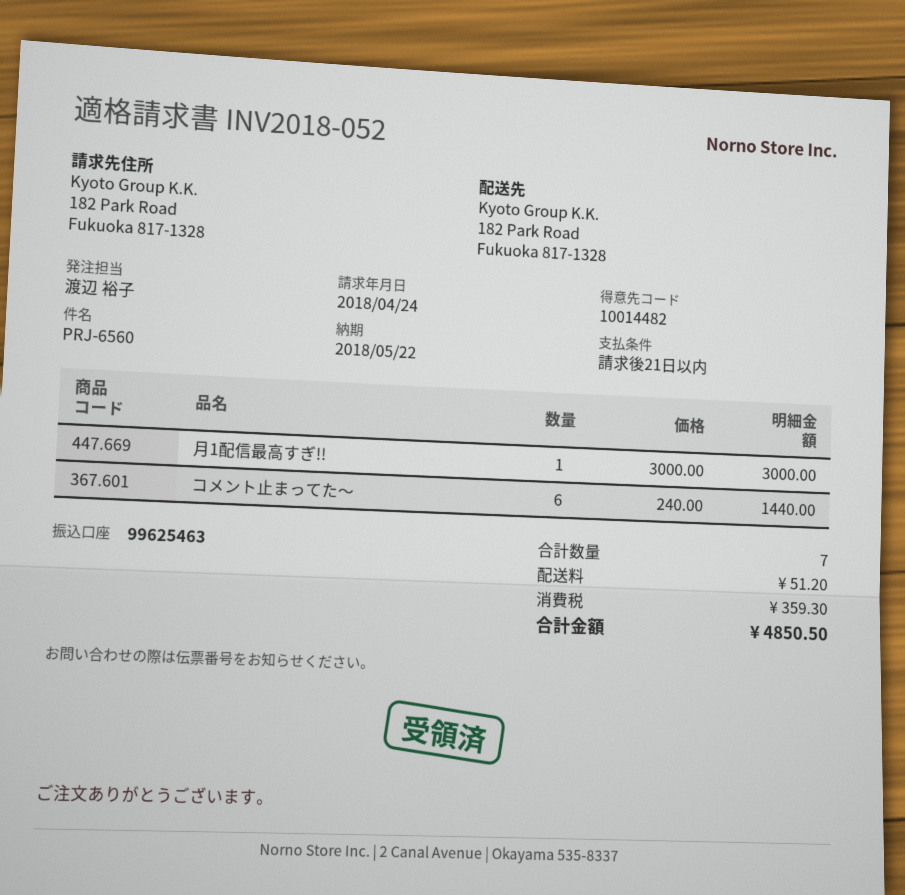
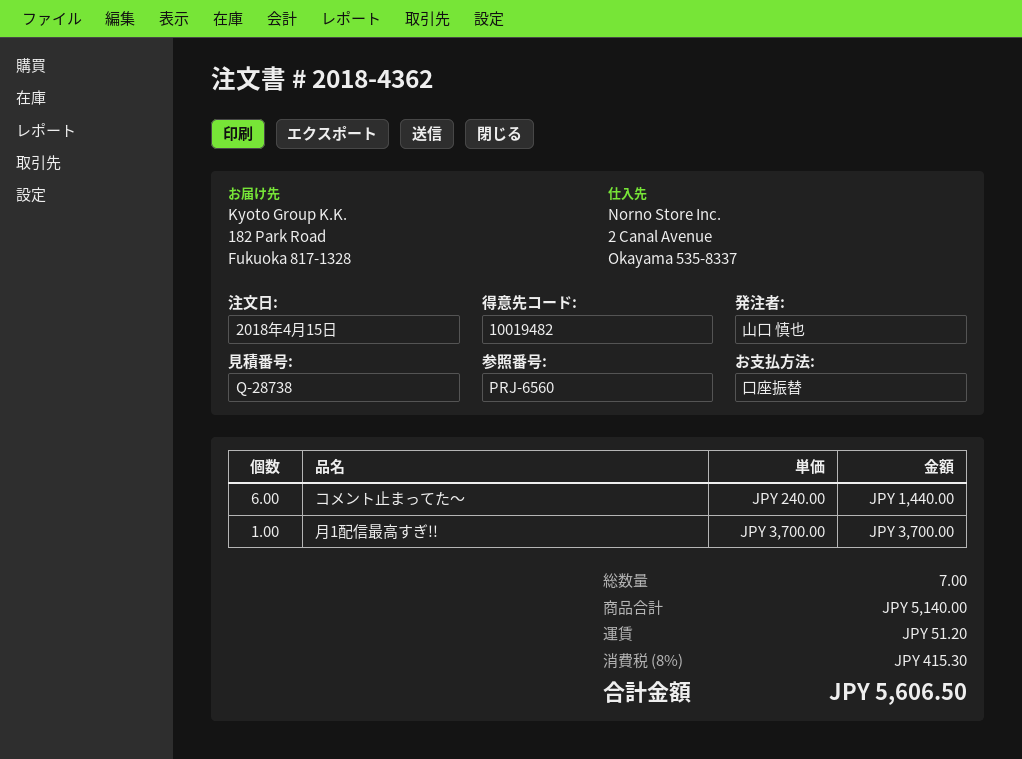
customer number: 10014482 -> 10019482
ordered by: 渡辺 裕子 -> 山口 慎也
月1配信最高すぎ!!: 1 x 3000.00 = 3000.00 -> 1 x 3700.00 = 3700.00
tax: 359.30 -> 415.30
total: 4850.50 -> 5606.50

